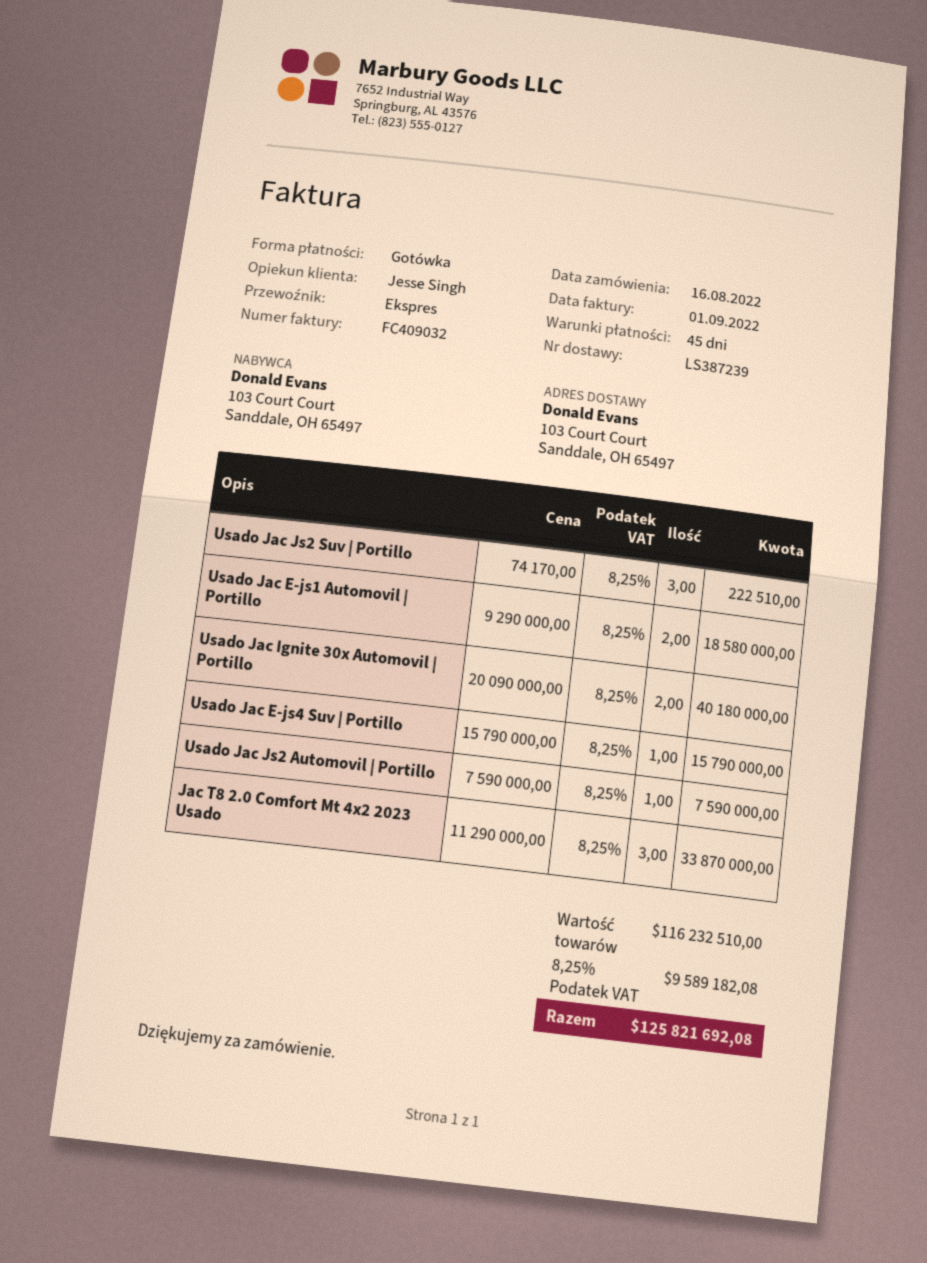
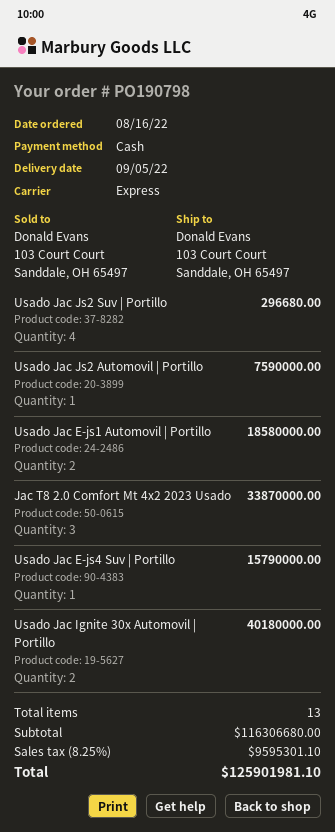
Usado Jac Js2 Suv | Portillo: 3 for 222510.00 -> 4 for 296680.00
subtotal: 116232510.00 -> 116306680.00
tax: 8.25% = 9589182.08 -> 8.25% = 9595301.10
total: 125821692.08 -> 125901981.10

